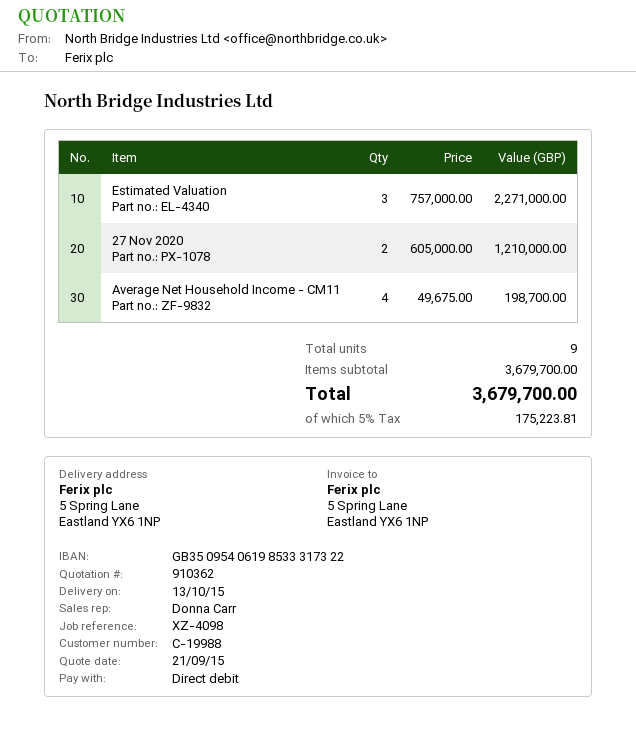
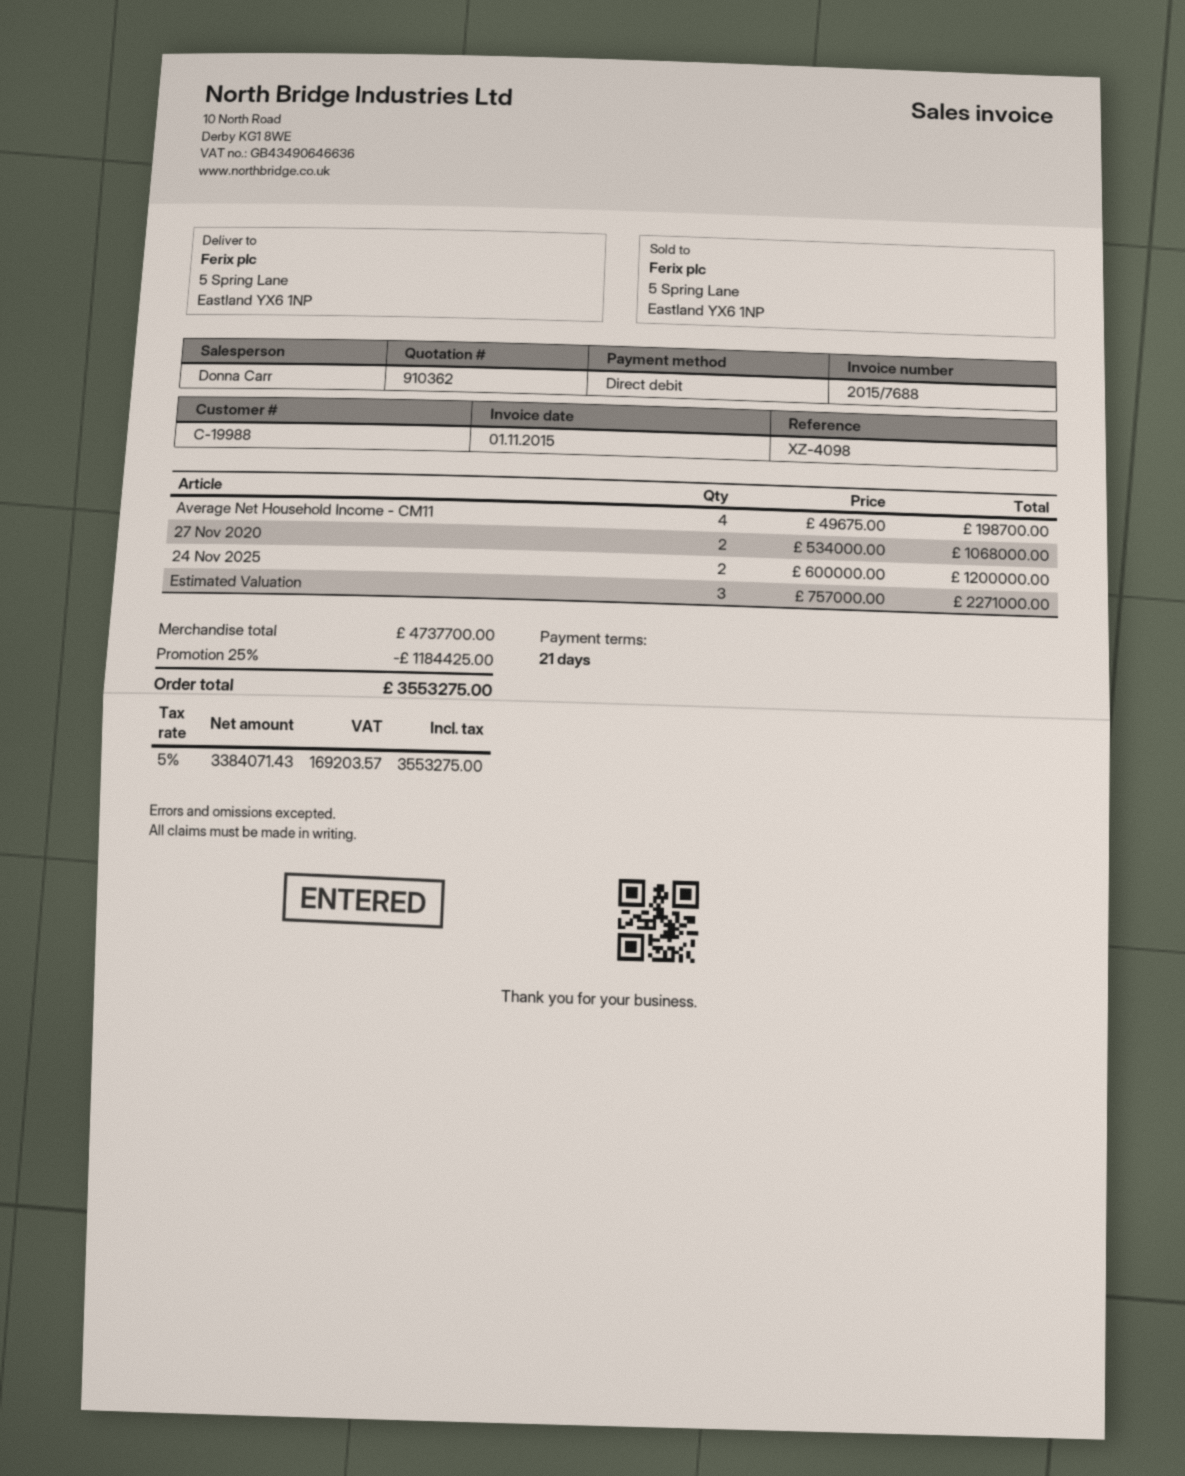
27 Nov 2020: 2 x 605000.00 = 1210000.00 -> 2 x 534000.00 = 1068000.00
24 Nov 2025: none -> 2 x 600000.00 = 1200000.00
subtotal: 3679700.00 -> 4737700.00
discount: none -> 25% = 1184425.00
tax: 5% = 175223.81 -> 5% = 169203.57
total: 3679700.00 -> 3553275.00

